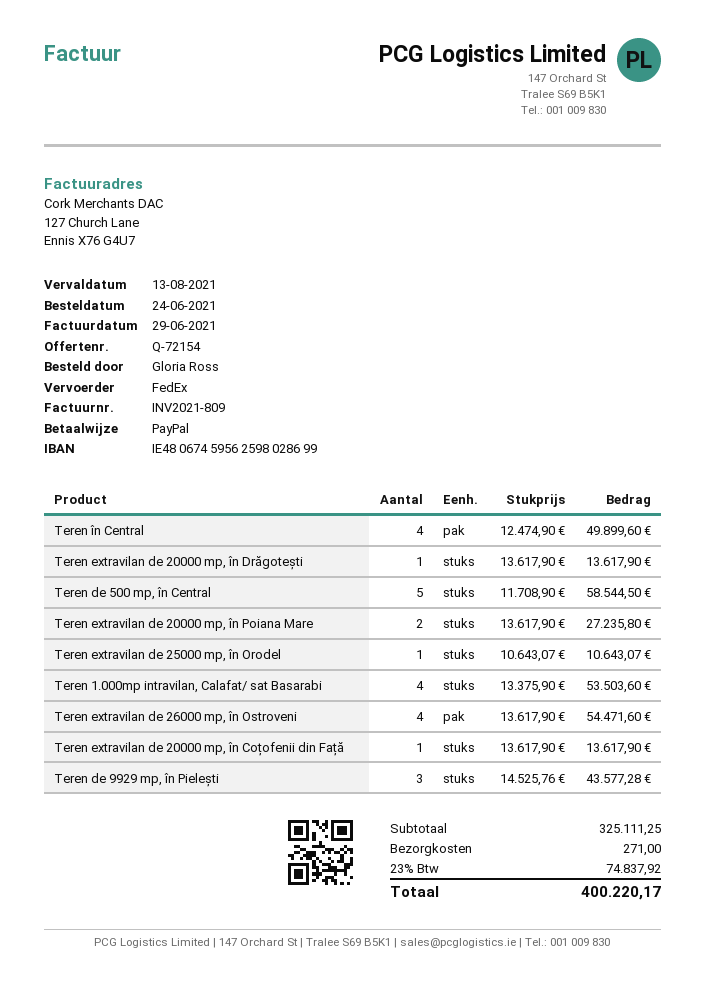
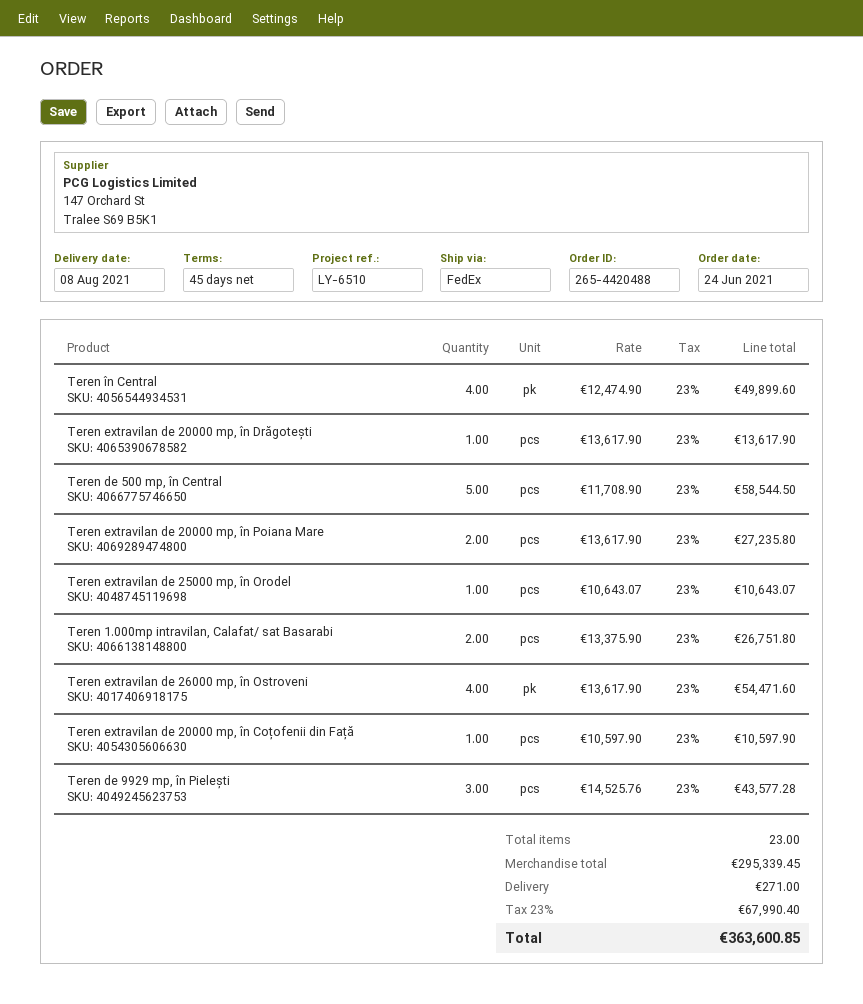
Teren 1.000mp intravilan, Calafat/ sat Basarabi: 4 x 13375.90 = 53503.60 -> 2 x 13375.90 = 26751.80
Teren extravilan de 20000 mp, în Coțofenii din Față: 1 x 13617.90 = 13617.90 -> 1 x 10597.90 = 10597.90
subtotal: 325111.25 -> 295339.45
tax: 23% = 74837.92 -> 23% = 67990.40
total: 400220.17 -> 363600.85

